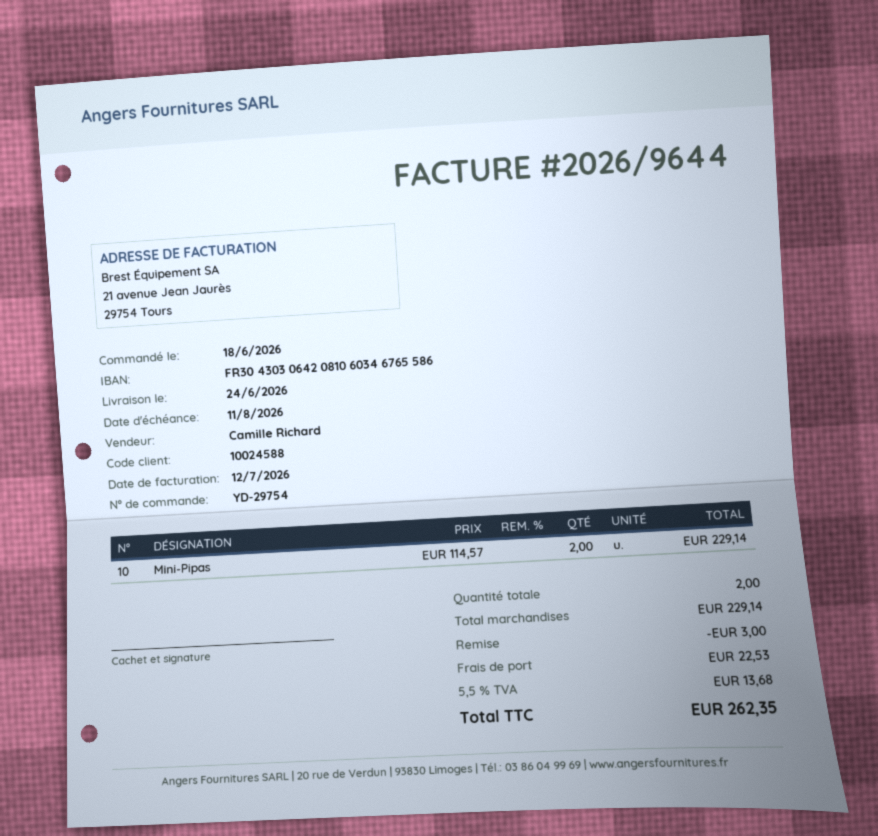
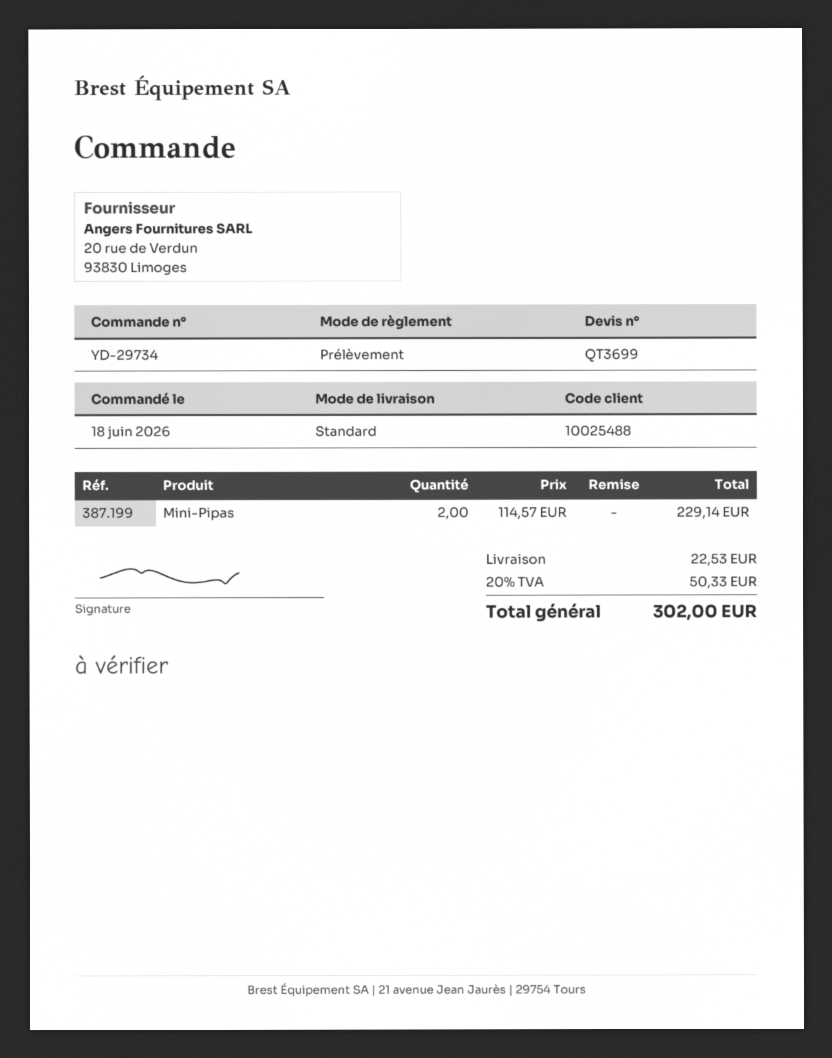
order number: YD-29754 -> YD-29734
customer number: 10024588 -> 10025488
discount: 3.00 -> none
tax: 5.5% = 13.68 -> 20% = 50.33
total: 262.35 -> 302.00

